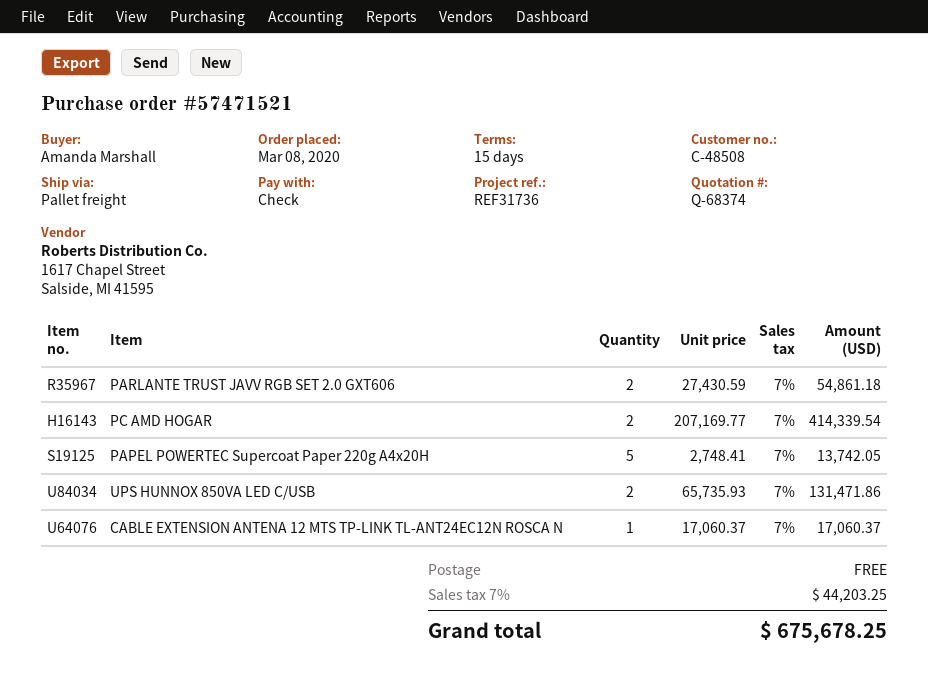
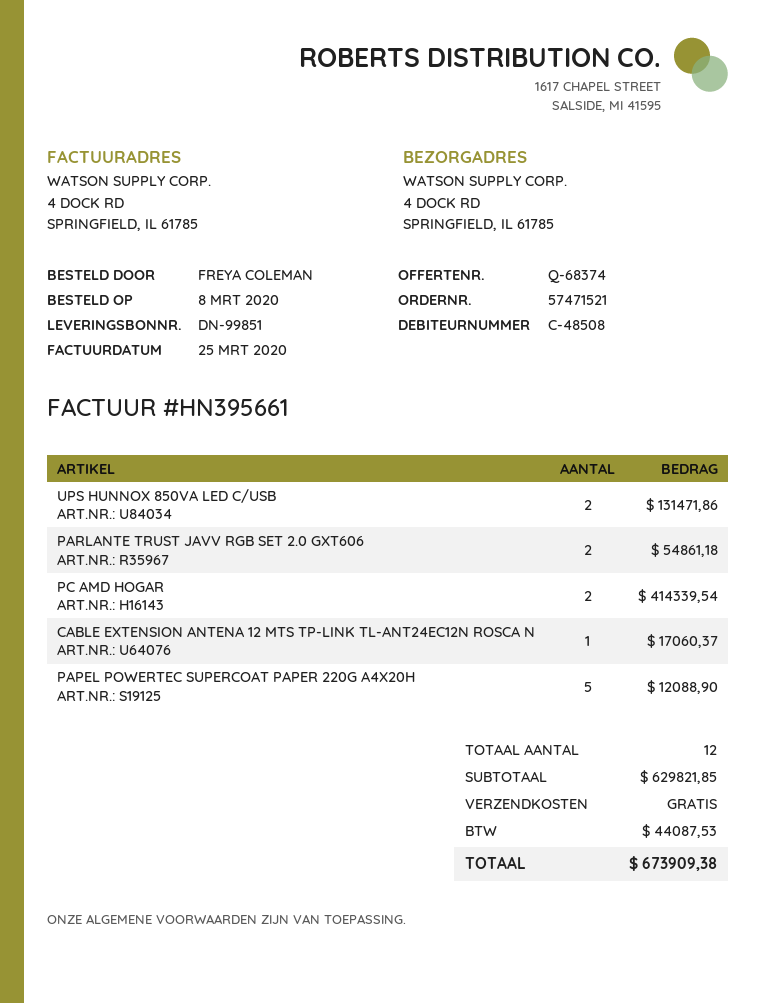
ordered by: Amanda Marshall -> FREYA COLEMAN
PAPEL POWERTEC Supercoat Paper 220g A4x20H: 5 for 13742.05 -> 5 for 12088.90
tax: 44203.25 -> 44087.53
total: 675678.25 -> 673909.38

